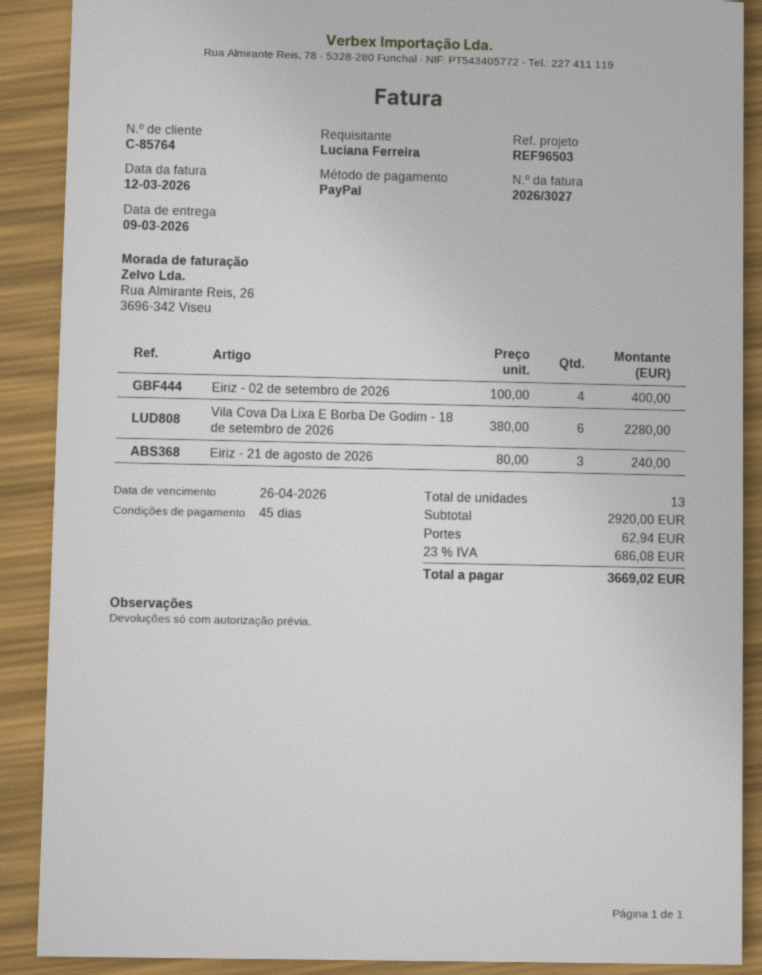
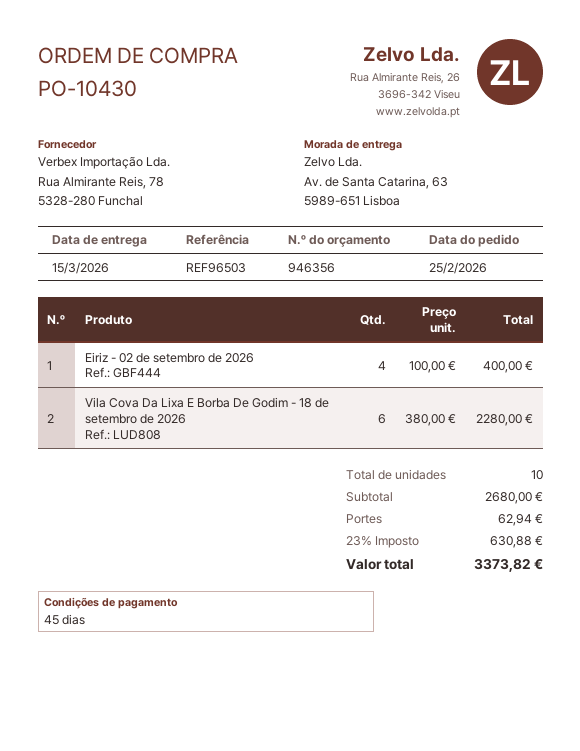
delivery date: 2026-03-09 -> 2026-03-15
Eiriz - 21 de agosto de 2026: 3 x 80.00 = 240.00 -> none
total quantity: 13 -> 10
subtotal: 2920.00 -> 2680.00
tax: 23% = 686.08 -> 23% = 630.88
total: 3669.02 -> 3373.82

